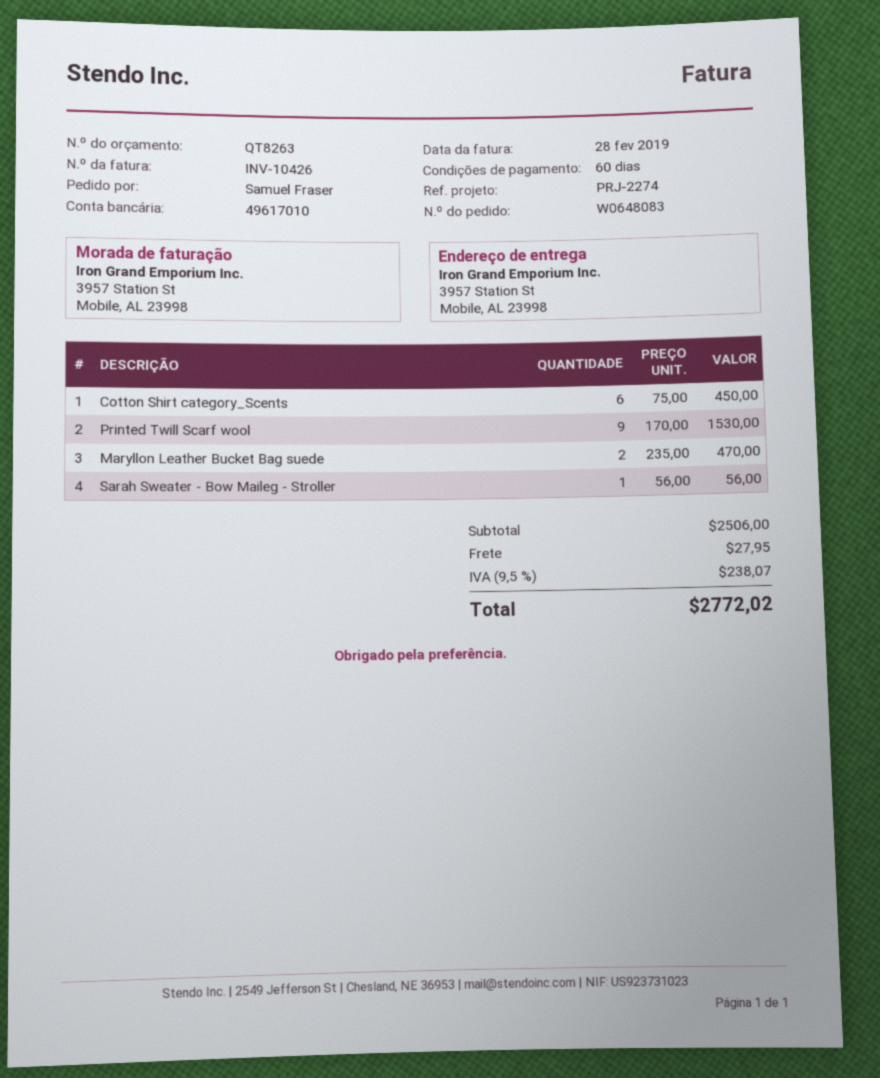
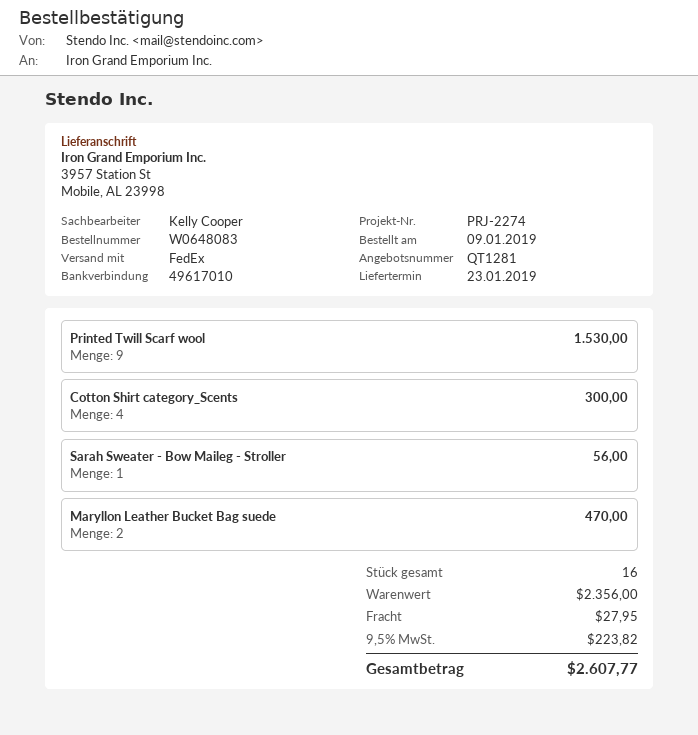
quote number: QT8263 -> QT1281
Cotton Shirt category_Scents: 6 for 450.00 -> 4 for 300.00
subtotal: 2506.00 -> 2356.00
tax: 9.5% = 238.07 -> 9.5% = 223.82
total: 2772.02 -> 2607.77

